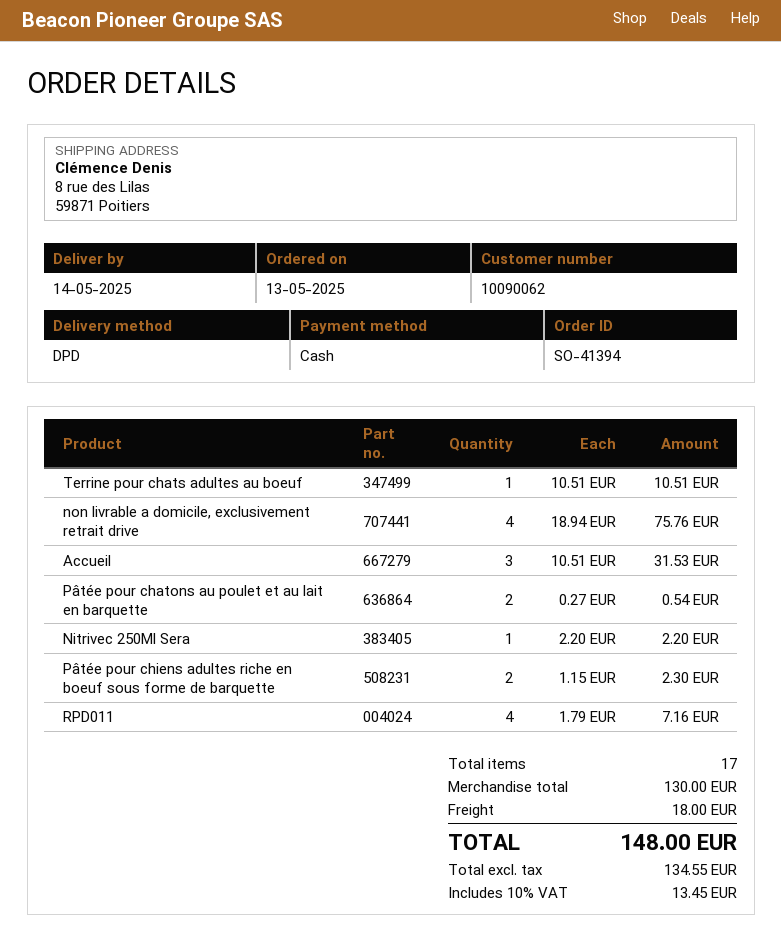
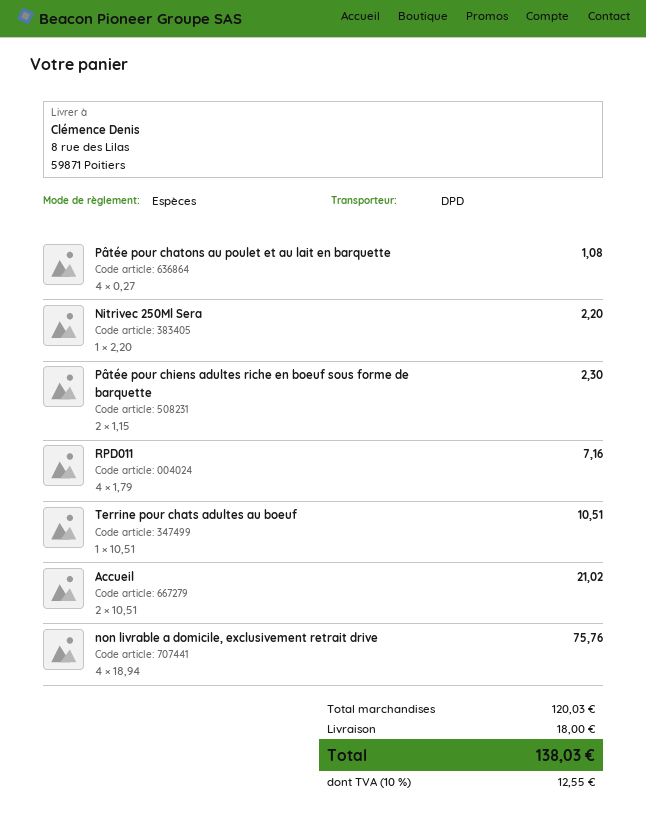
Accueil: 3 x 10.51 = 31.53 -> 2 x 10.51 = 21.02
Pâtée pour chatons au poulet et au lait en barquette: 2 x 0.27 = 0.54 -> 4 x 0.27 = 1.08
subtotal: 130.00 -> 120.03
tax: 10% = 13.45 -> 10% = 12.55
total: 148.00 -> 138.03

